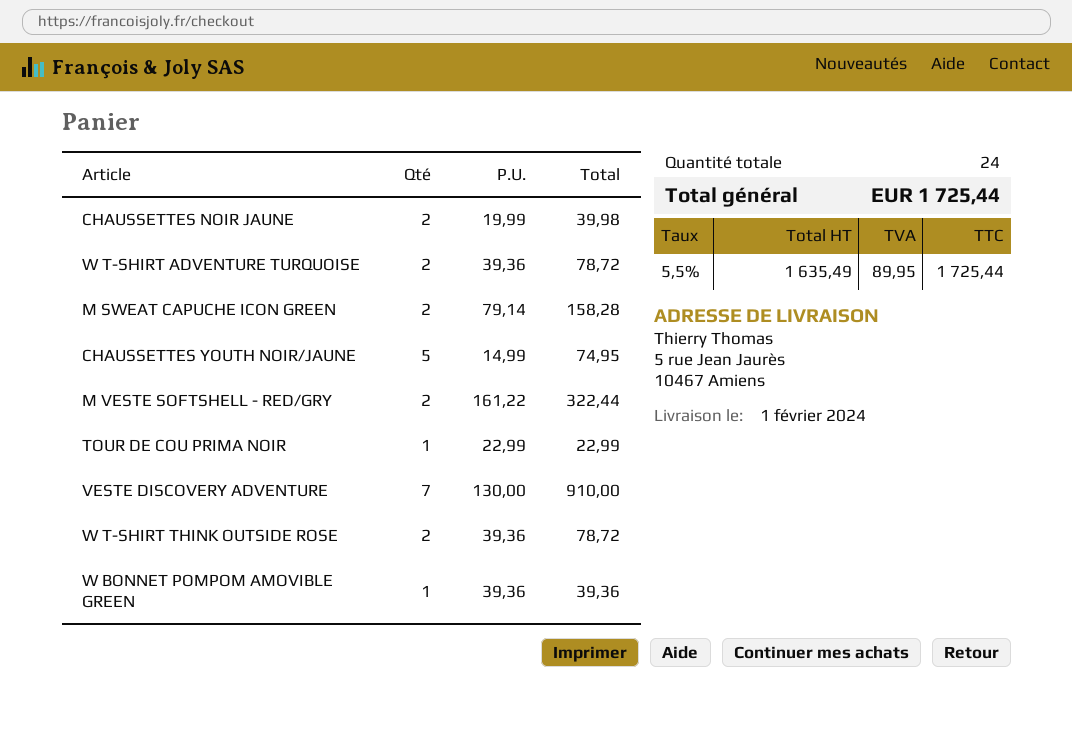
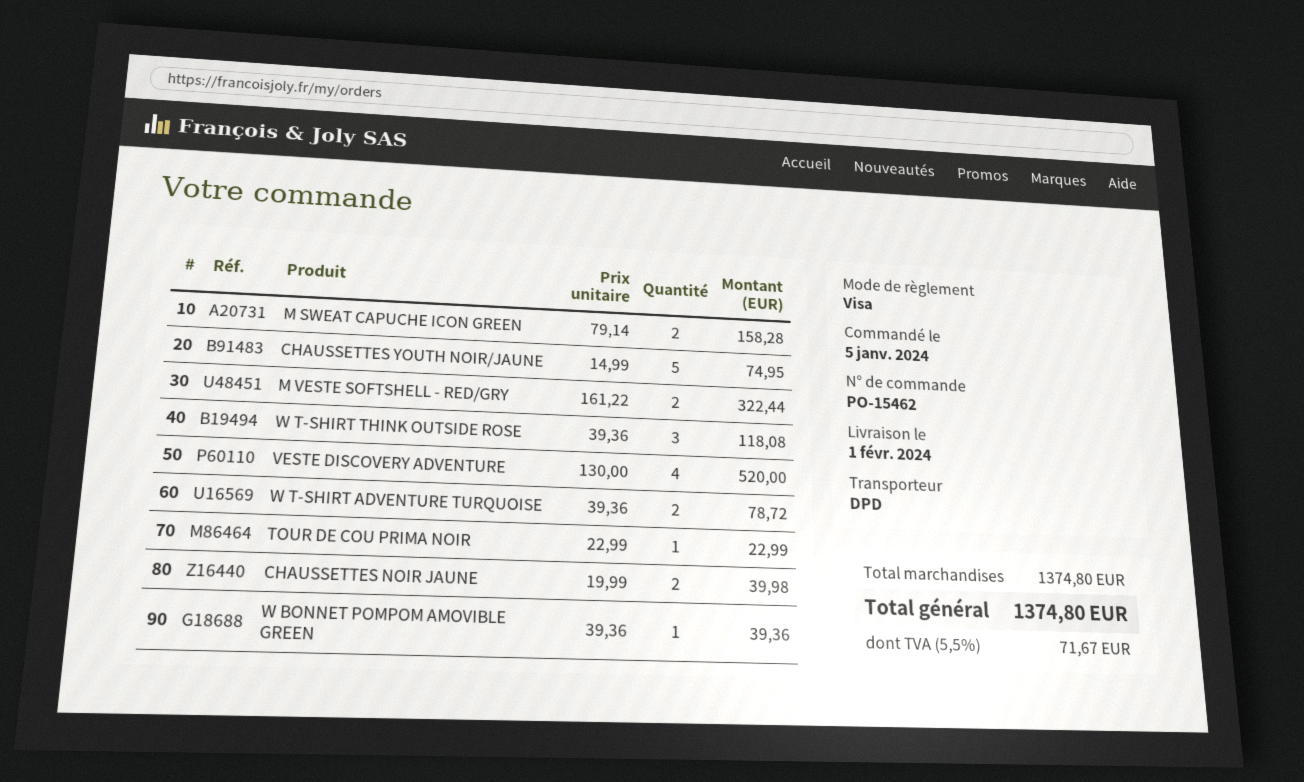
VESTE DISCOVERY ADVENTURE: 7 x 130.00 = 910.00 -> 4 x 130.00 = 520.00
W T-SHIRT THINK OUTSIDE ROSE: 2 x 39.36 = 78.72 -> 3 x 39.36 = 118.08
tax: 5.5% = 89.95 -> 5.5% = 71.67
total: 1725.44 -> 1374.80

